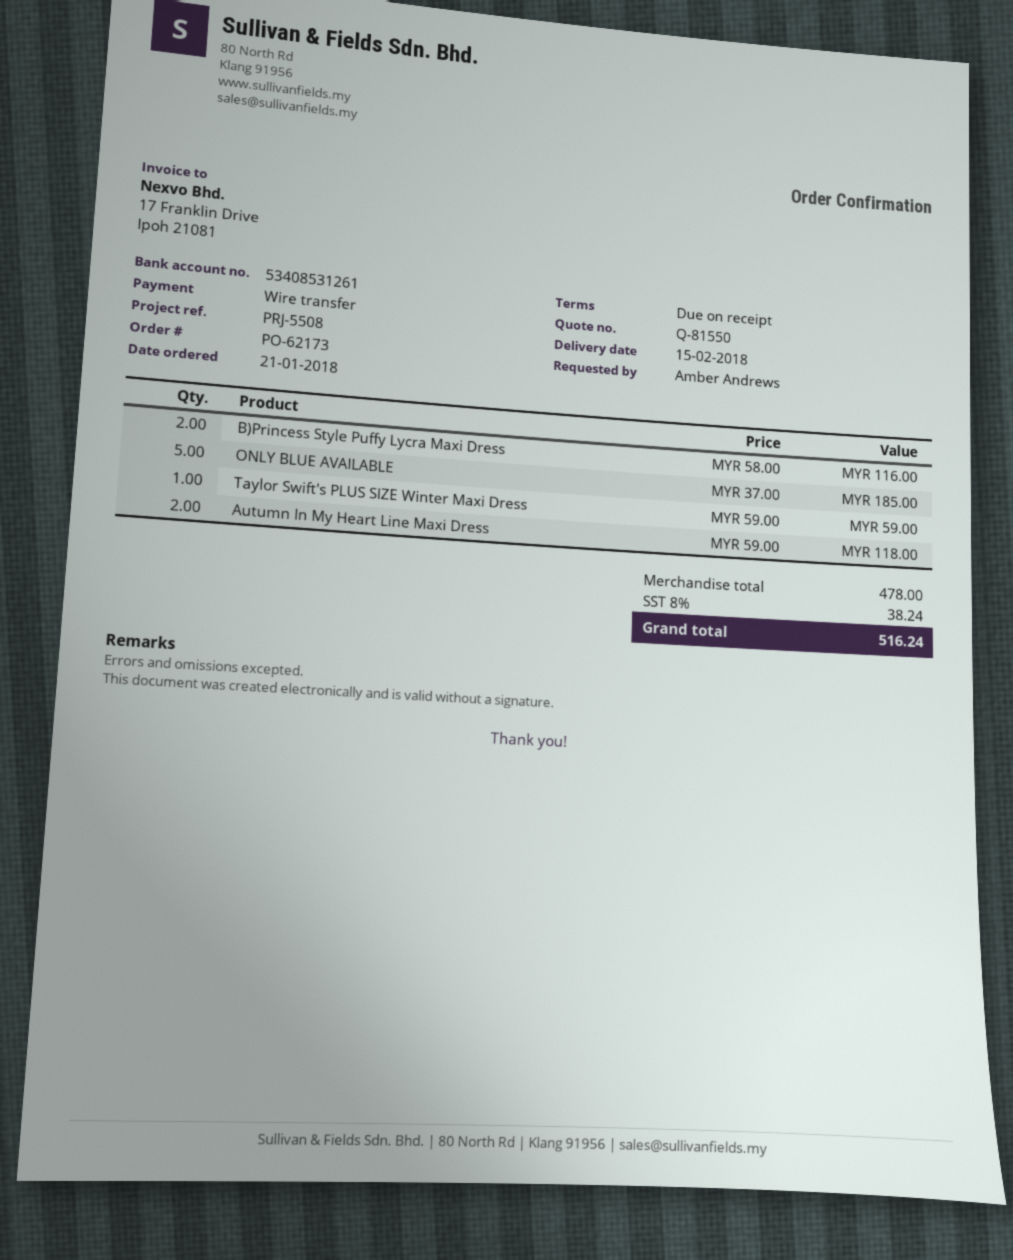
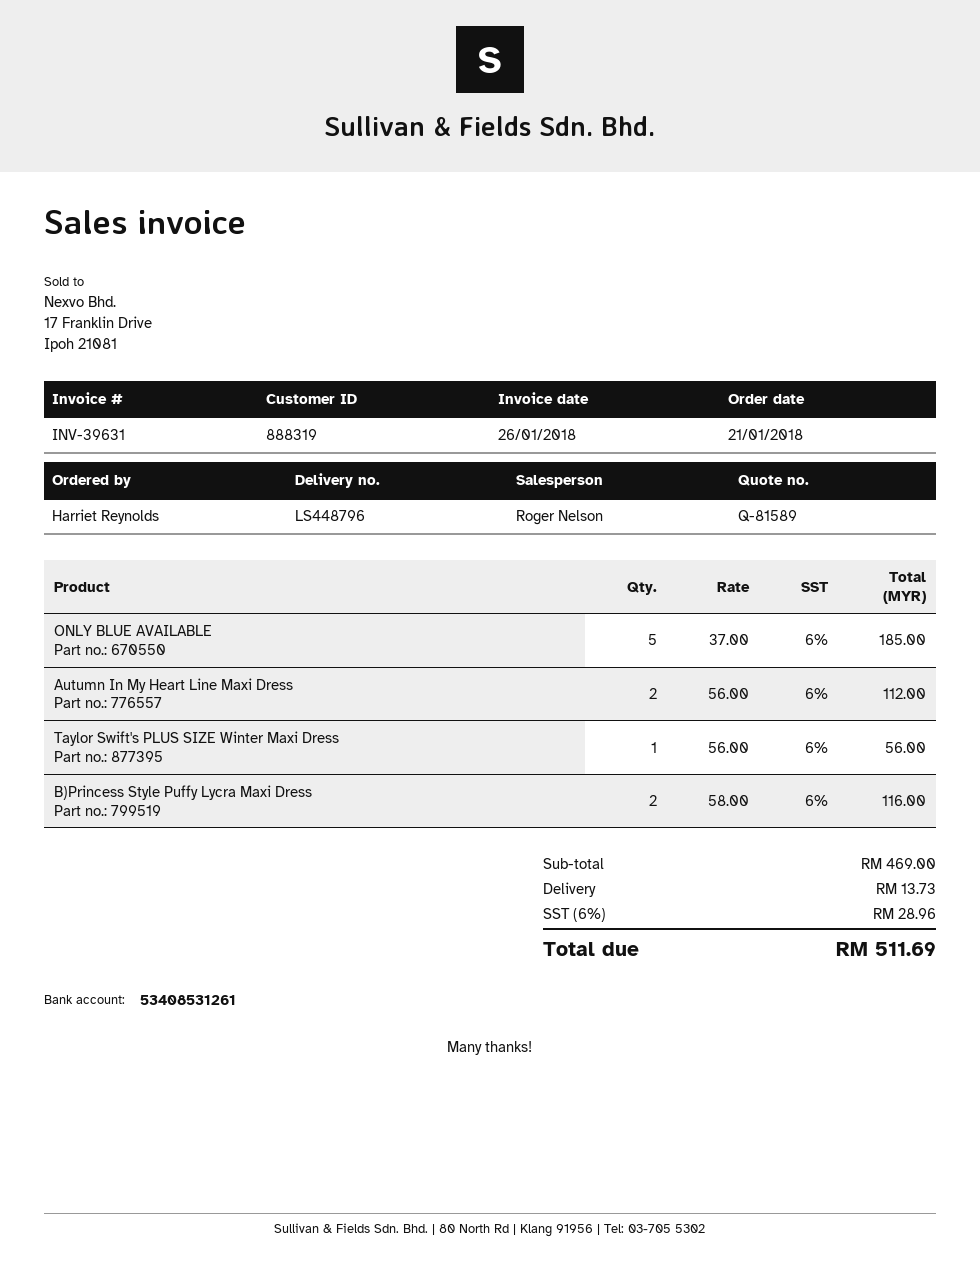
quote number: Q-81550 -> Q-81589
ordered by: Amber Andrews -> Harriet Reynolds
Taylor Swift's PLUS SIZE Winter Maxi Dress: 1 x 59.00 = 59.00 -> 1 x 56.00 = 56.00
Autumn In My Heart Line Maxi Dress: 2 x 59.00 = 118.00 -> 2 x 56.00 = 112.00
subtotal: 478.00 -> 469.00
shipping: none -> 13.73
tax: 8% = 38.24 -> 6% = 28.96
total: 516.24 -> 511.69

